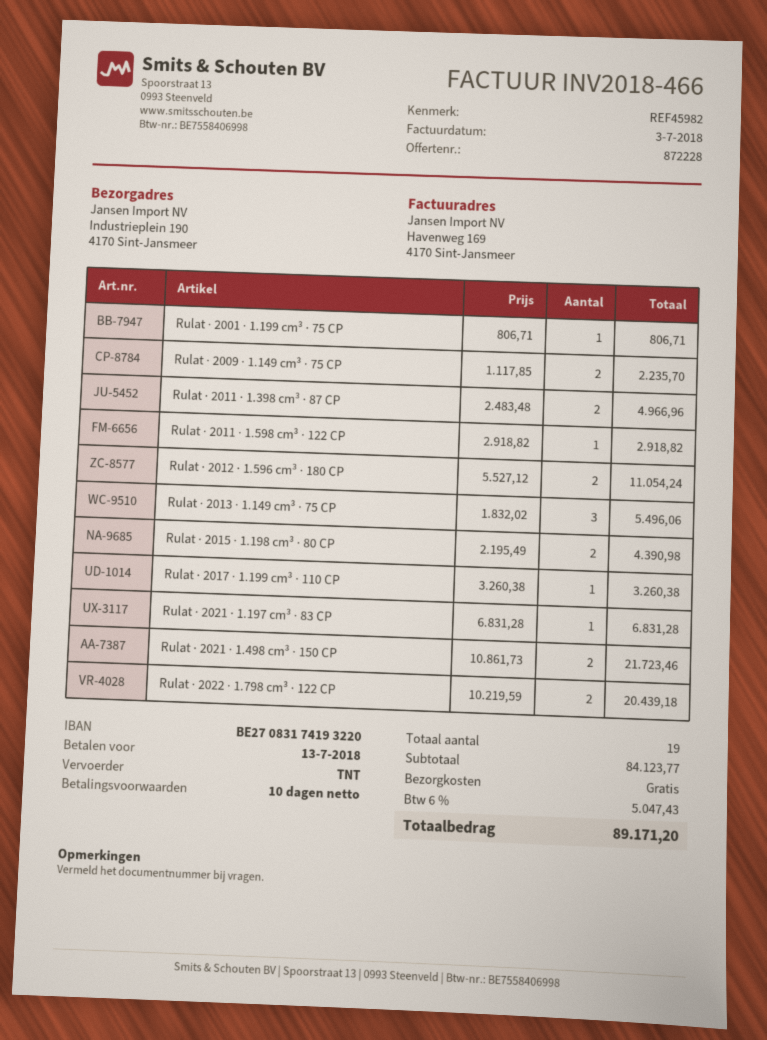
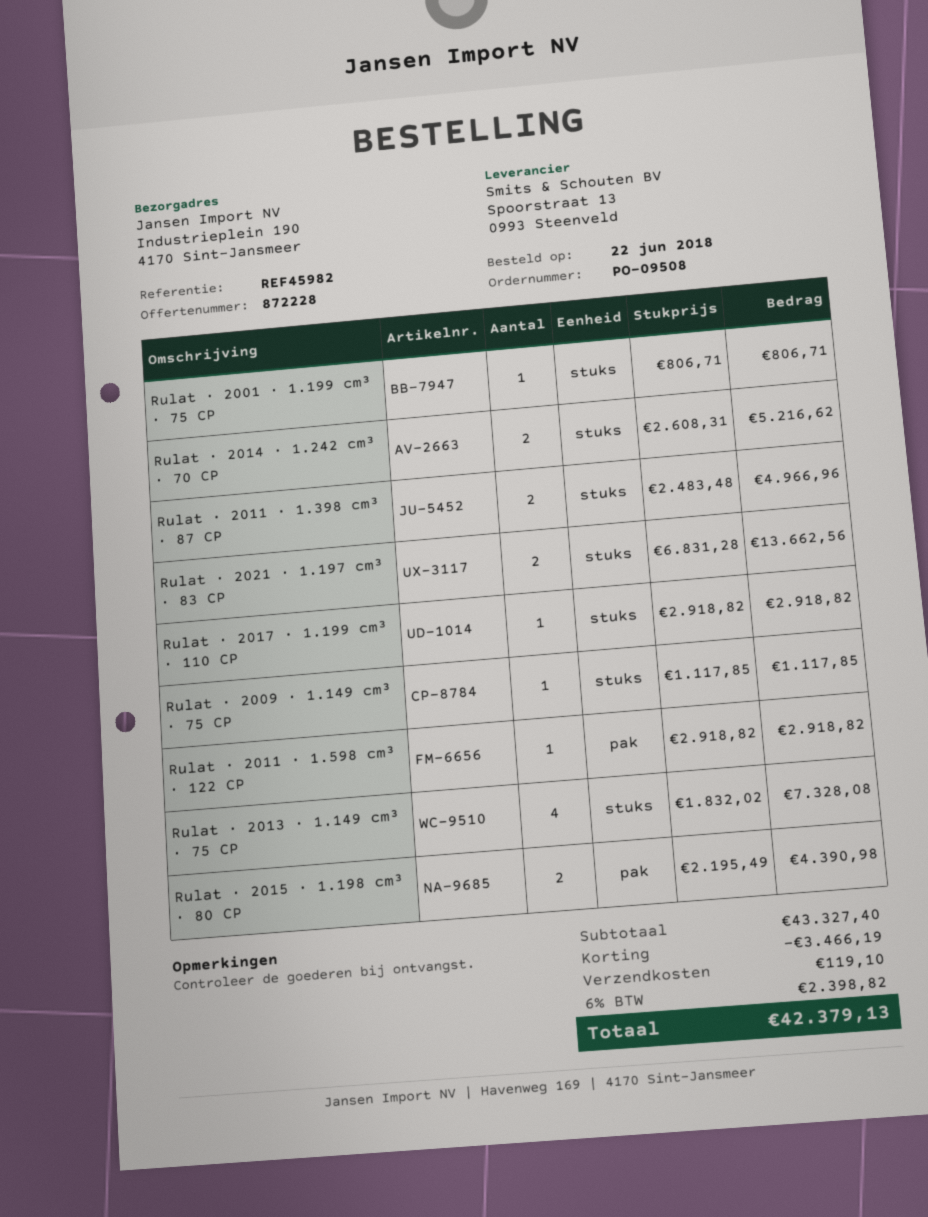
Rulat · 2009 · 1.149 cm³ · 75 CP: 2 x 1117.85 = 2235.70 -> 1 x 1117.85 = 1117.85
Rulat · 2012 · 1.596 cm³ · 180 CP: 2 x 5527.12 = 11054.24 -> none
Rulat · 2013 · 1.149 cm³ · 75 CP: 3 x 1832.02 = 5496.06 -> 4 x 1832.02 = 7328.08
Rulat · 2017 · 1.199 cm³ · 110 CP: 1 x 3260.38 = 3260.38 -> 1 x 2918.82 = 2918.82
Rulat · 2021 · 1.197 cm³ · 83 CP: 1 x 6831.28 = 6831.28 -> 2 x 6831.28 = 13662.56
Rulat · 2021 · 1.498 cm³ · 150 CP: 2 x 10861.73 = 21723.46 -> none
Rulat · 2022 · 1.798 cm³ · 122 CP: 2 x 10219.59 = 20439.18 -> none
Rulat · 2014 · 1.242 cm³ · 70 CP: none -> 2 x 2608.31 = 5216.62
subtotal: 84123.77 -> 43327.40
discount: none -> 3466.19
shipping: 0.00 -> 119.10
tax: 6% = 5047.43 -> 6% = 2398.82
total: 89171.20 -> 42379.13

